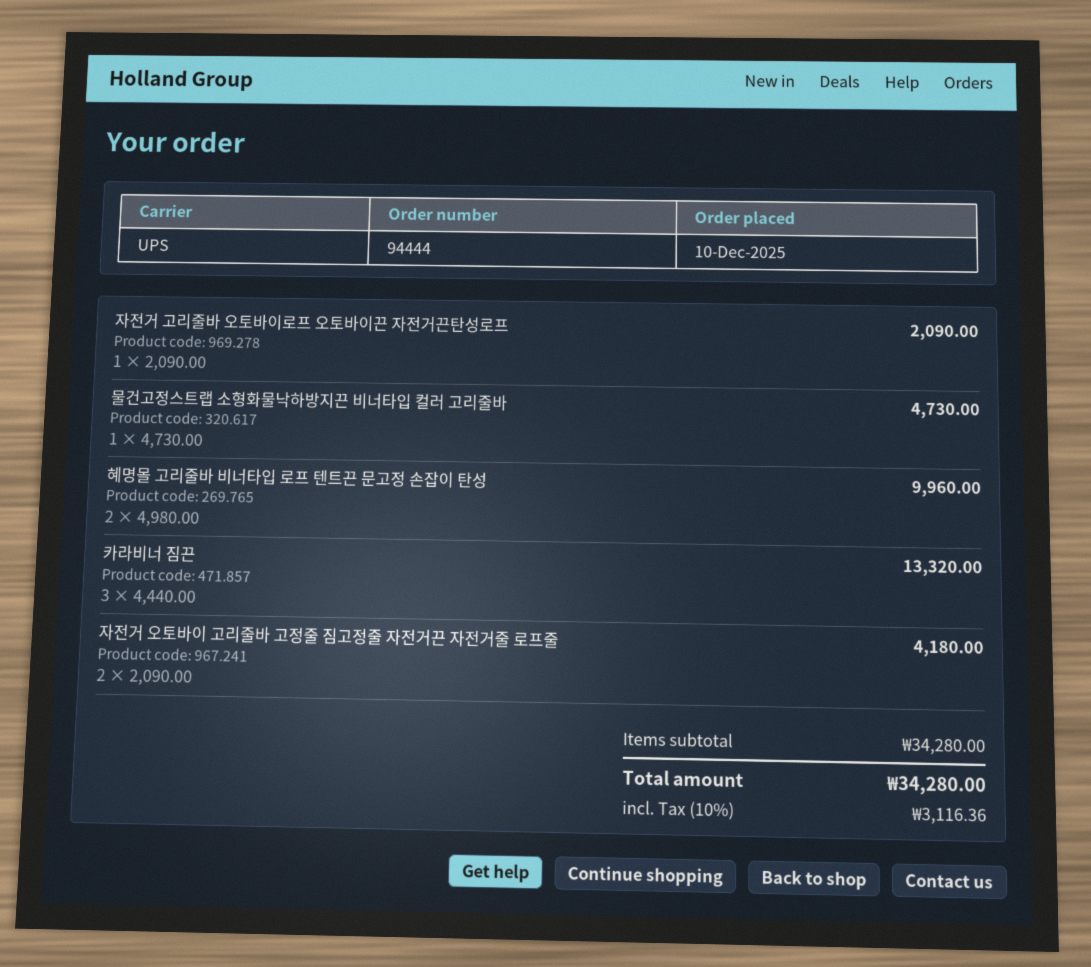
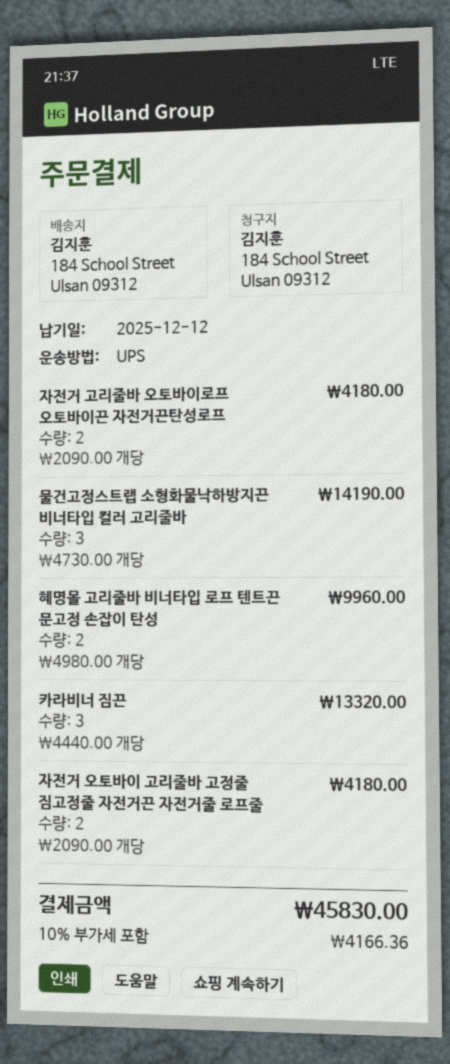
자전거 고리줄바 오토바이로프 오토바이끈 자전거끈탄성로프: 1 x 2090.00 = 2090.00 -> 2 x 2090.00 = 4180.00
물건고정스트랩 소형화물낙하방지끈 비너타입 컬러 고리줄바: 1 x 4730.00 = 4730.00 -> 3 x 4730.00 = 14190.00
tax: 10% = 3116.36 -> 10% = 4166.36
total: 34280.00 -> 45830.00

